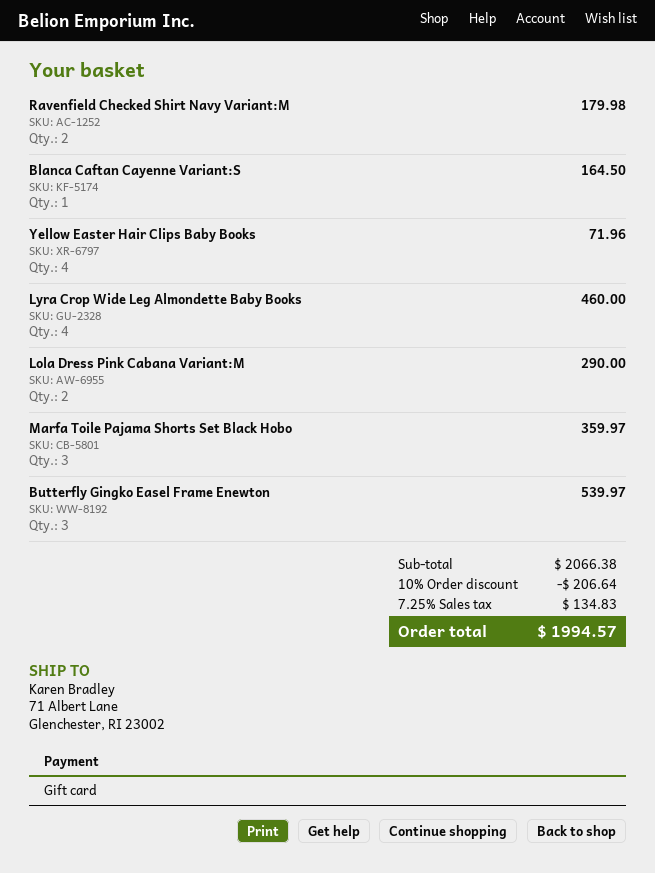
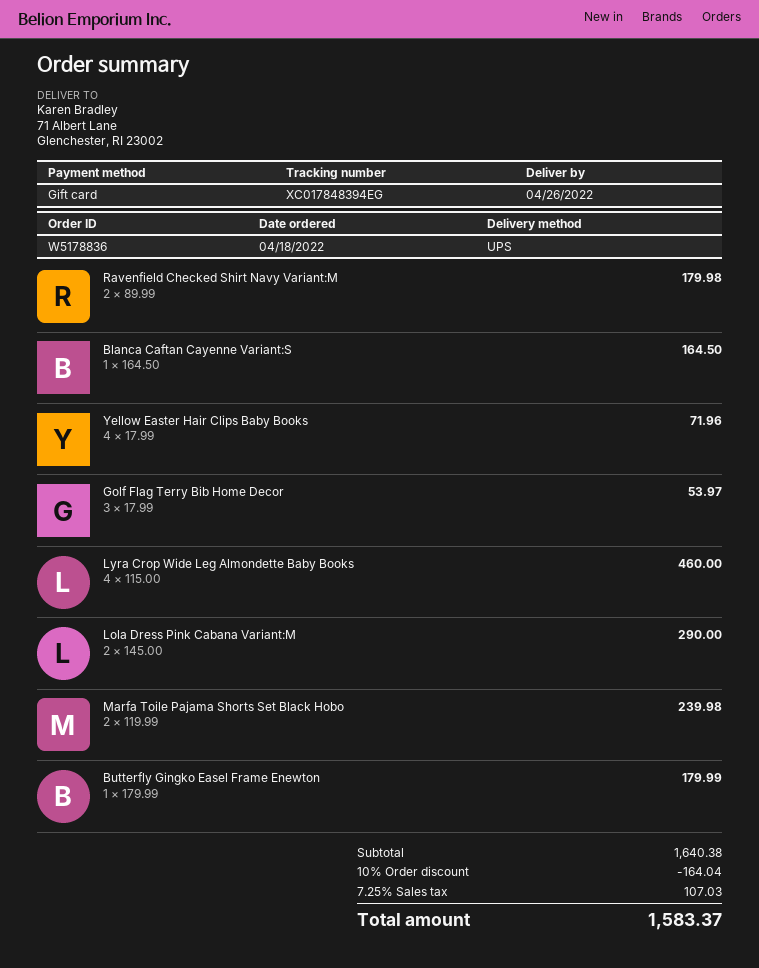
Marfa Toile Pajama Shorts Set Black Hobo: 3 for 359.97 -> 2 for 239.98
Butterfly Gingko Easel Frame Enewton: 3 for 539.97 -> 1 for 179.99
Golf Flag Terry Bib Home Decor: none -> 3 for 53.97
subtotal: 2066.38 -> 1640.38
discount: 10% = 206.64 -> 10% = 164.04
tax: 7.25% = 134.83 -> 7.25% = 107.03
total: 1994.57 -> 1583.37

